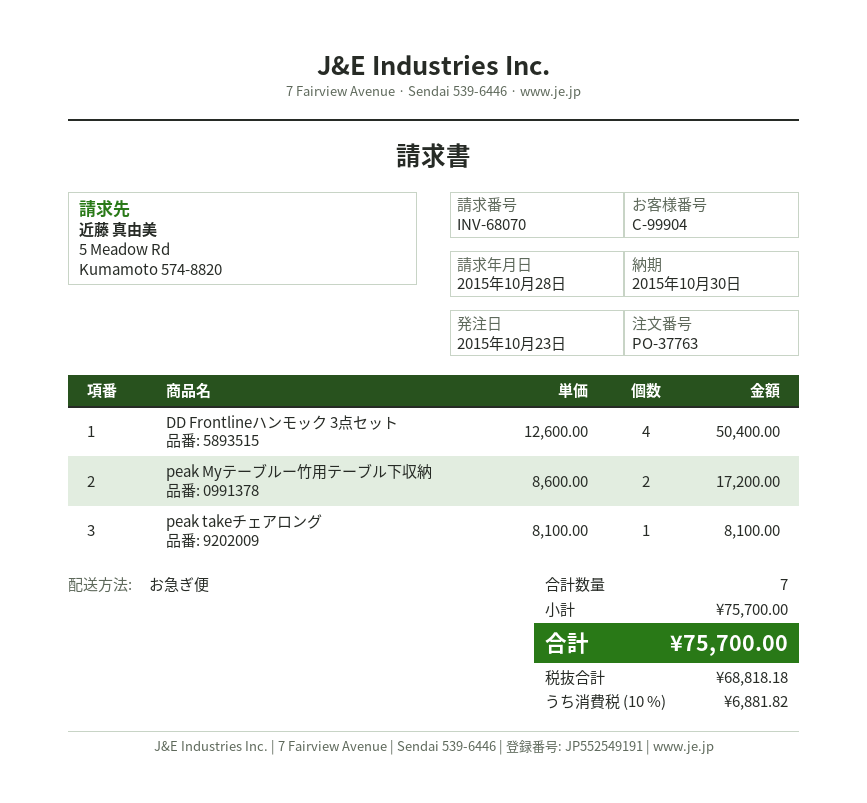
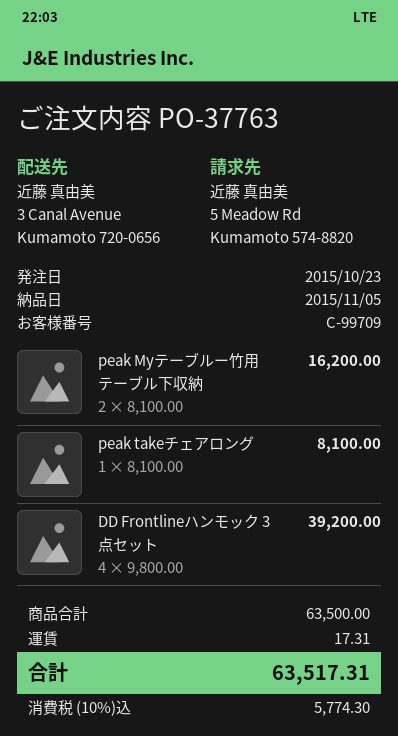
delivery date: 2015-10-30 -> 2015-11-05
customer number: C-99904 -> C-99709
DD Frontlineハンモック 3点セット: 4 x 12600.00 = 50400.00 -> 4 x 9800.00 = 39200.00
peak Myテーブルー竹用テーブル下収納: 2 x 8600.00 = 17200.00 -> 2 x 8100.00 = 16200.00
subtotal: 75700.00 -> 63500.00
shipping: none -> 17.31
tax: 10% = 6881.82 -> 10% = 5774.30
total: 75700.00 -> 63517.31

